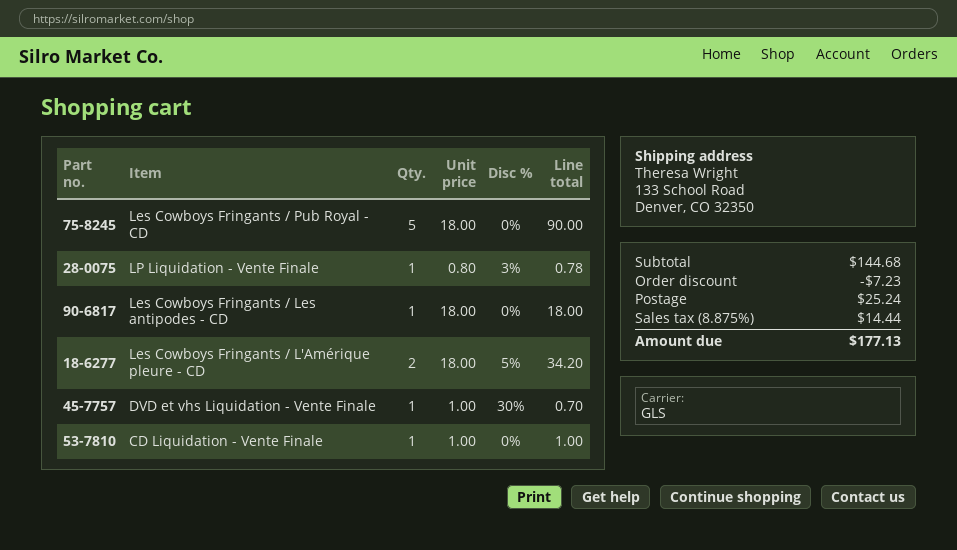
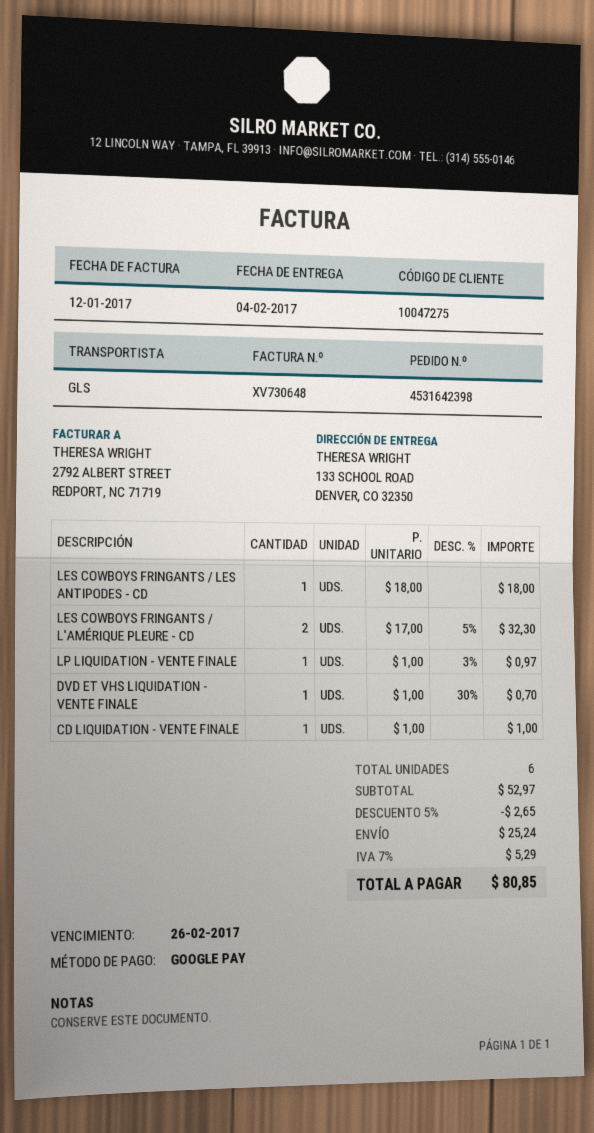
Les Cowboys Fringants / Pub Royal - CD: 5 x 18.00 = 90.00 -> none
LP Liquidation - Vente Finale: 1 x 0.80 - 3% = 0.78 -> 1 x 1.00 - 3% = 0.97
Les Cowboys Fringants / L'Amérique pleure - CD: 2 x 18.00 - 5% = 34.20 -> 2 x 17.00 - 5% = 32.30
subtotal: 144.68 -> 52.97
discount: 7.23 -> 2.65
tax: 8.875% = 14.44 -> 7% = 5.29
total: 177.13 -> 80.85

